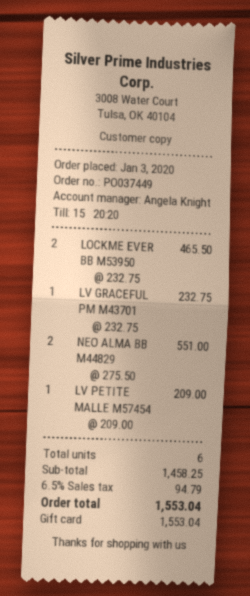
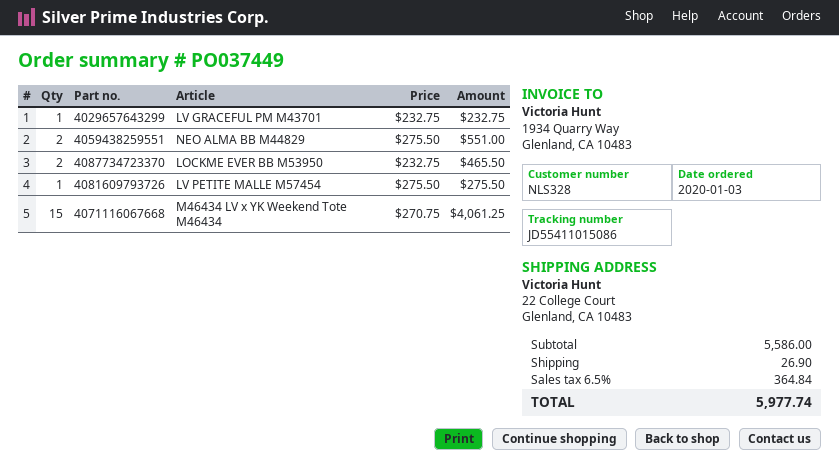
LV PETITE MALLE M57454: 1 x 209.00 = 209.00 -> 1 x 275.50 = 275.50
M46434 LV x YK Weekend Tote M46434: none -> 15 x 270.75 = 4061.25
subtotal: 1458.25 -> 5586.00
shipping: none -> 26.90
tax: 6.5% = 94.79 -> 6.5% = 364.84
total: 1553.04 -> 5977.74

